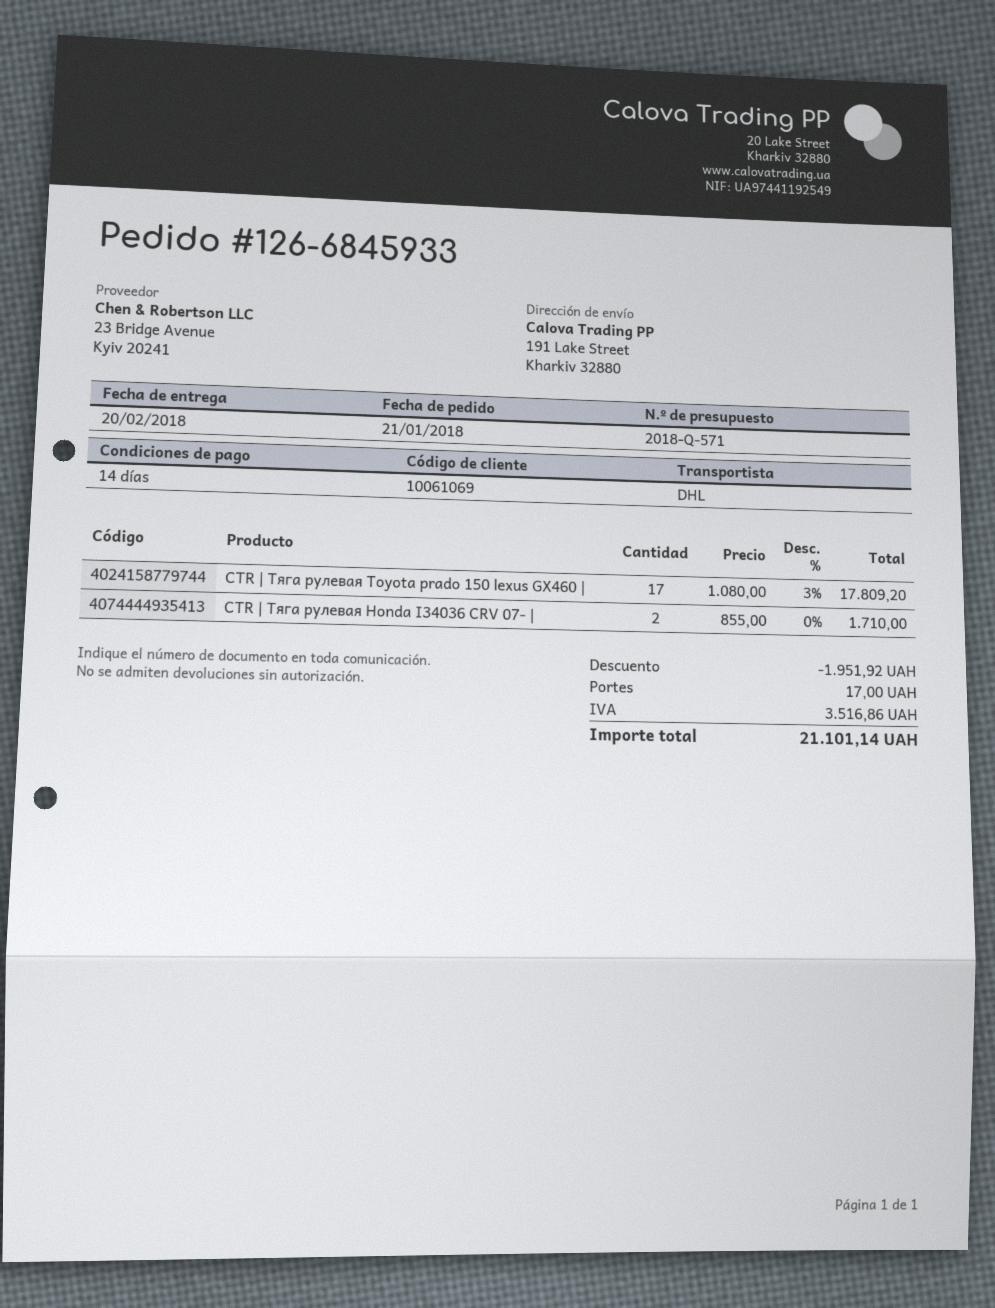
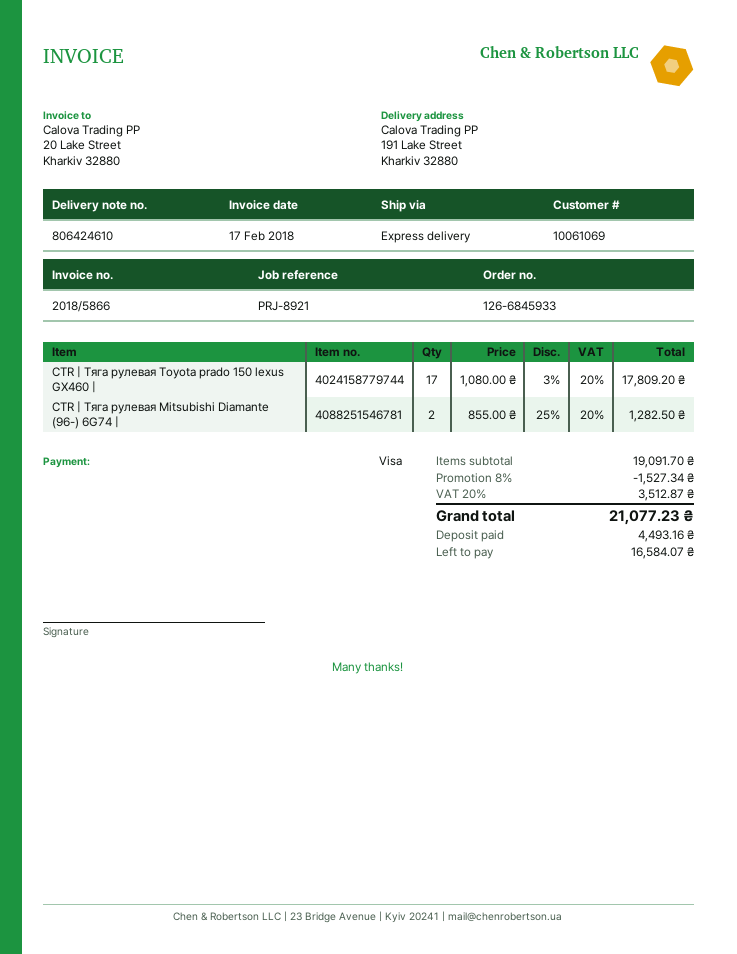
shipping method: DHL -> express
CTR | Тяга рулевая Honda I34036 CRV 07- |: 2 x 855.00 = 1710.00 -> none
CTR | Тяга рулевая Mitsubishi Diamante (96-) 6G74 |: none -> 2 x 855.00 - 25% = 1282.50
discount: 1951.92 -> 1527.34
shipping: 17.00 -> none
tax: 3516.86 -> 3512.87
total: 21101.14 -> 21077.23

